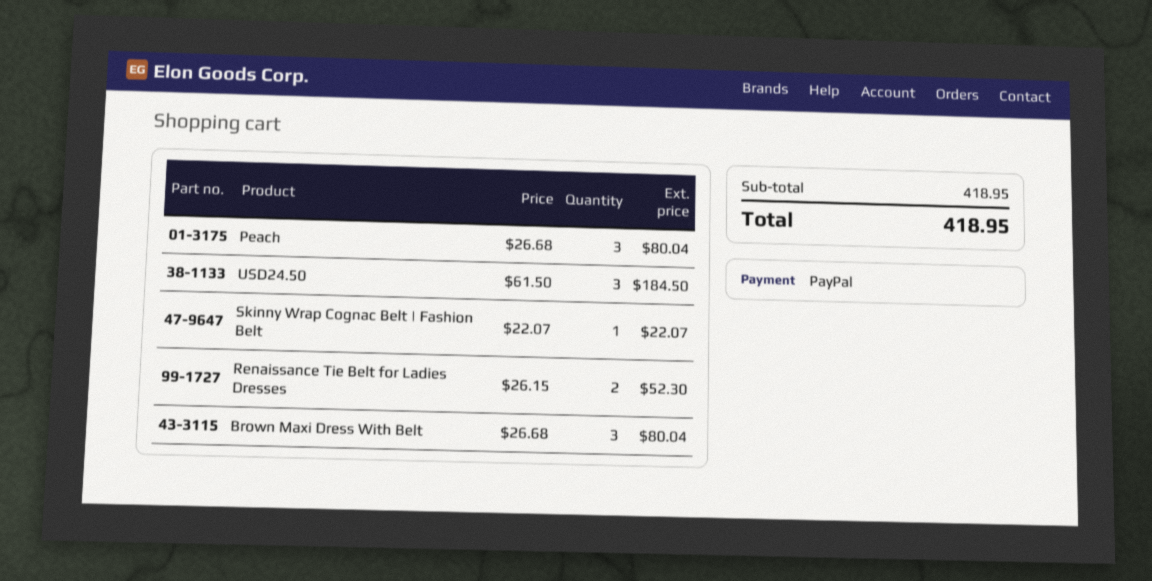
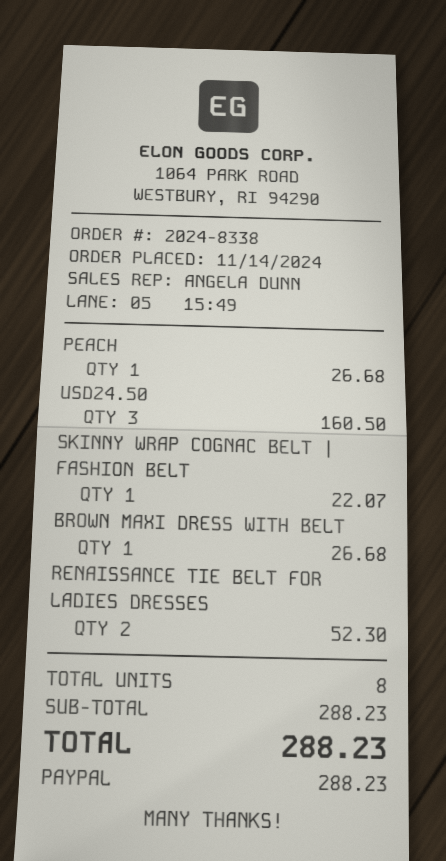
Peach: 3 for 80.04 -> 1 for 26.68
USD24.50: 3 for 184.50 -> 3 for 160.50
Brown Maxi Dress With Belt: 3 for 80.04 -> 1 for 26.68
subtotal: 418.95 -> 288.23
total: 418.95 -> 288.23

